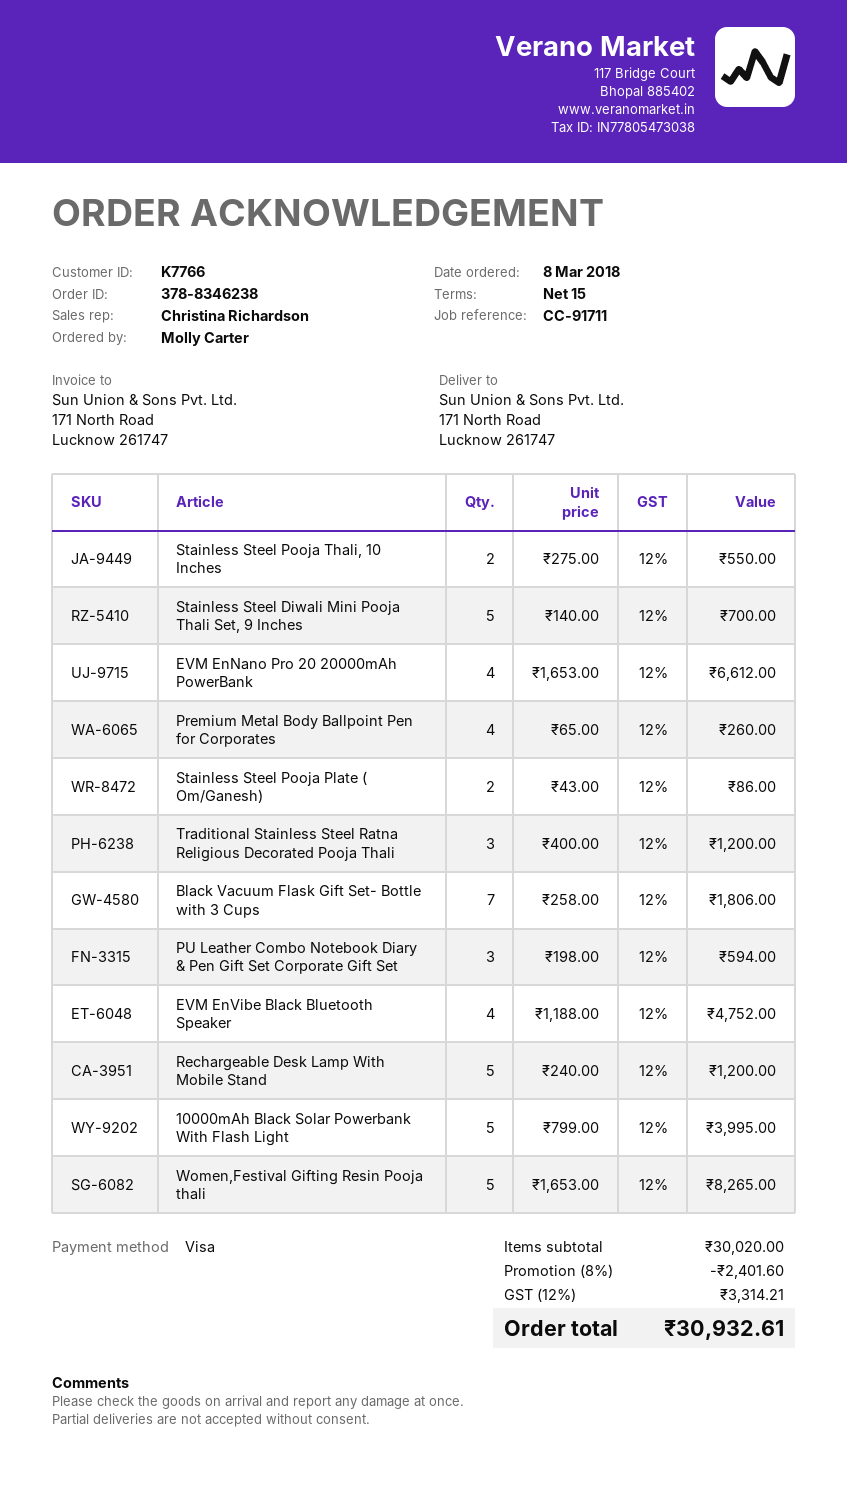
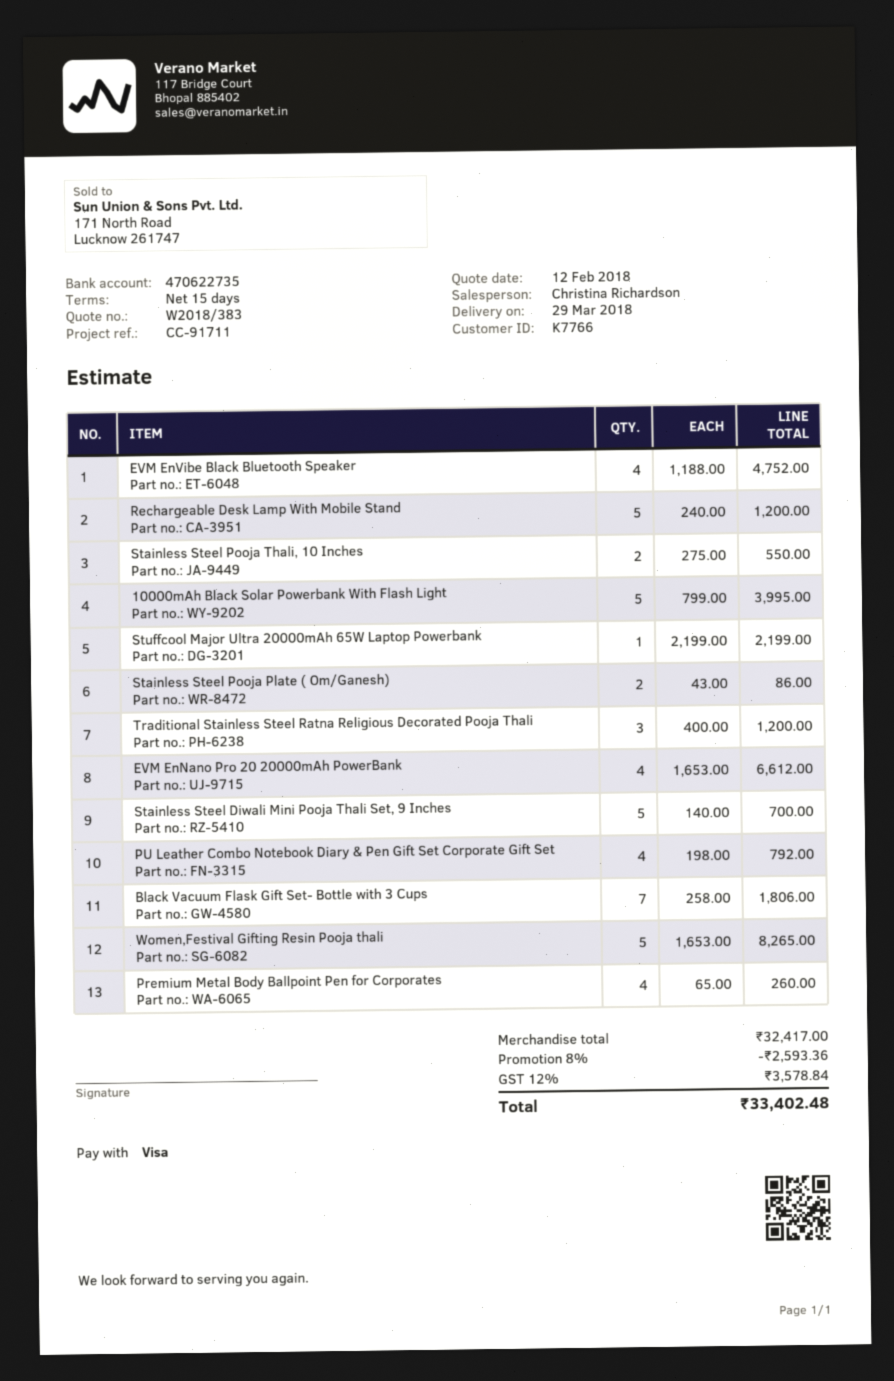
PU Leather Combo Notebook Diary & Pen Gift Set Corporate Gift Set: 3 x 198.00 = 594.00 -> 4 x 198.00 = 792.00
Stuffcool Major Ultra 20000mAh 65W Laptop Powerbank: none -> 1 x 2199.00 = 2199.00
subtotal: 30020.00 -> 32417.00
discount: 8% = 2401.60 -> 8% = 2593.36
tax: 12% = 3314.21 -> 12% = 3578.84
total: 30932.61 -> 33402.48

